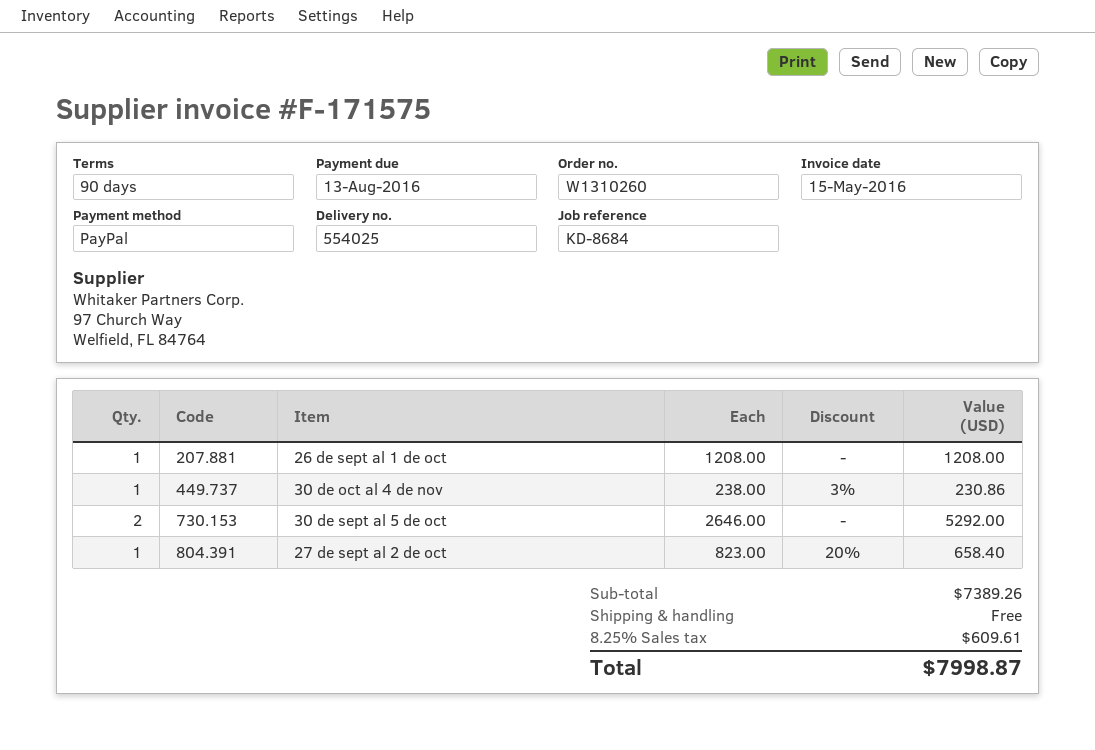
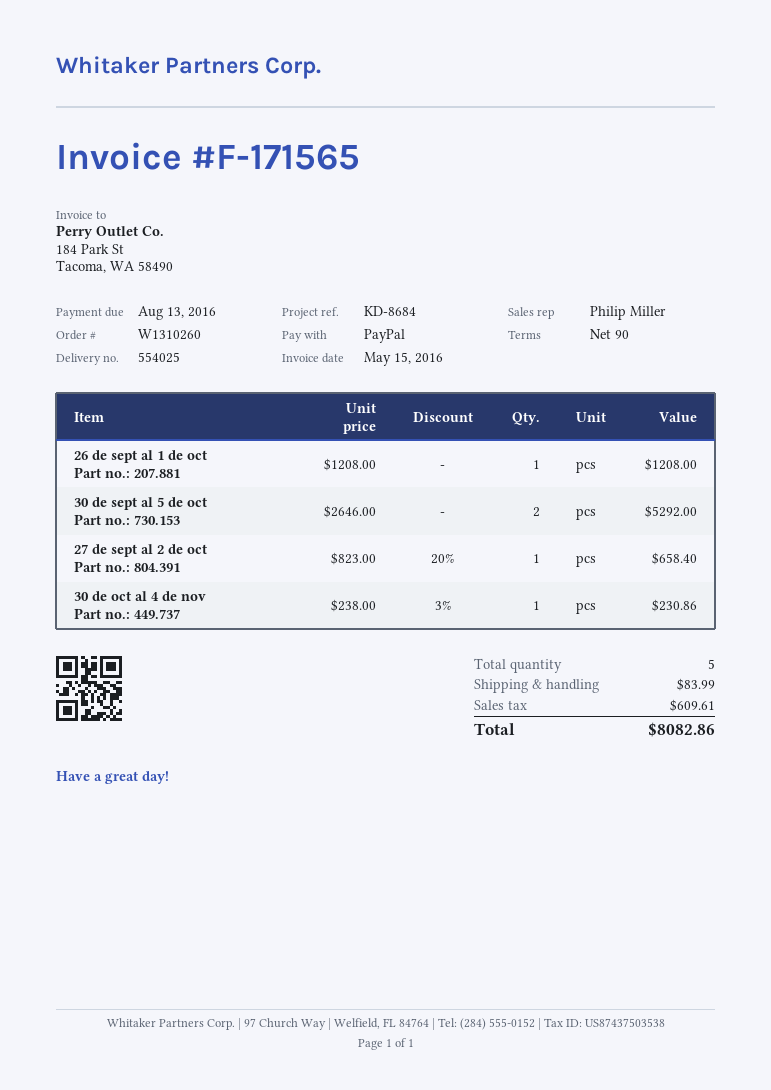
invoice number: F-171575 -> F-171565
shipping: 0.00 -> 83.99
total: 7998.87 -> 8082.86

